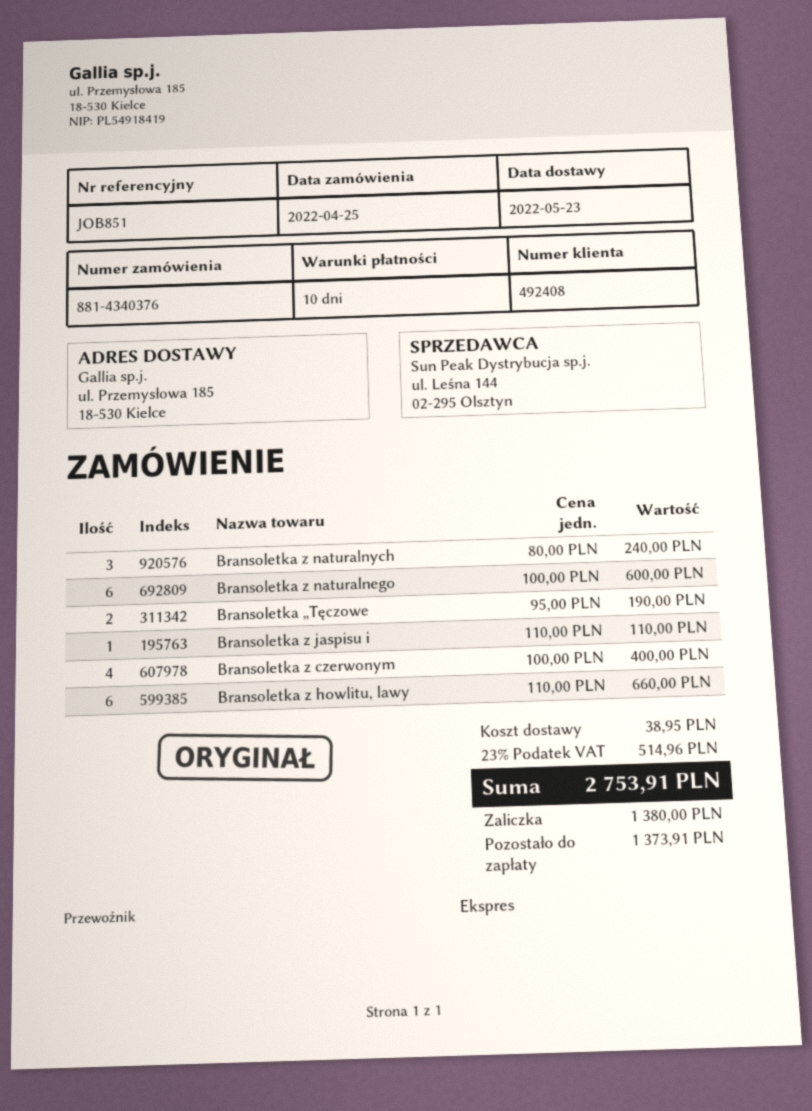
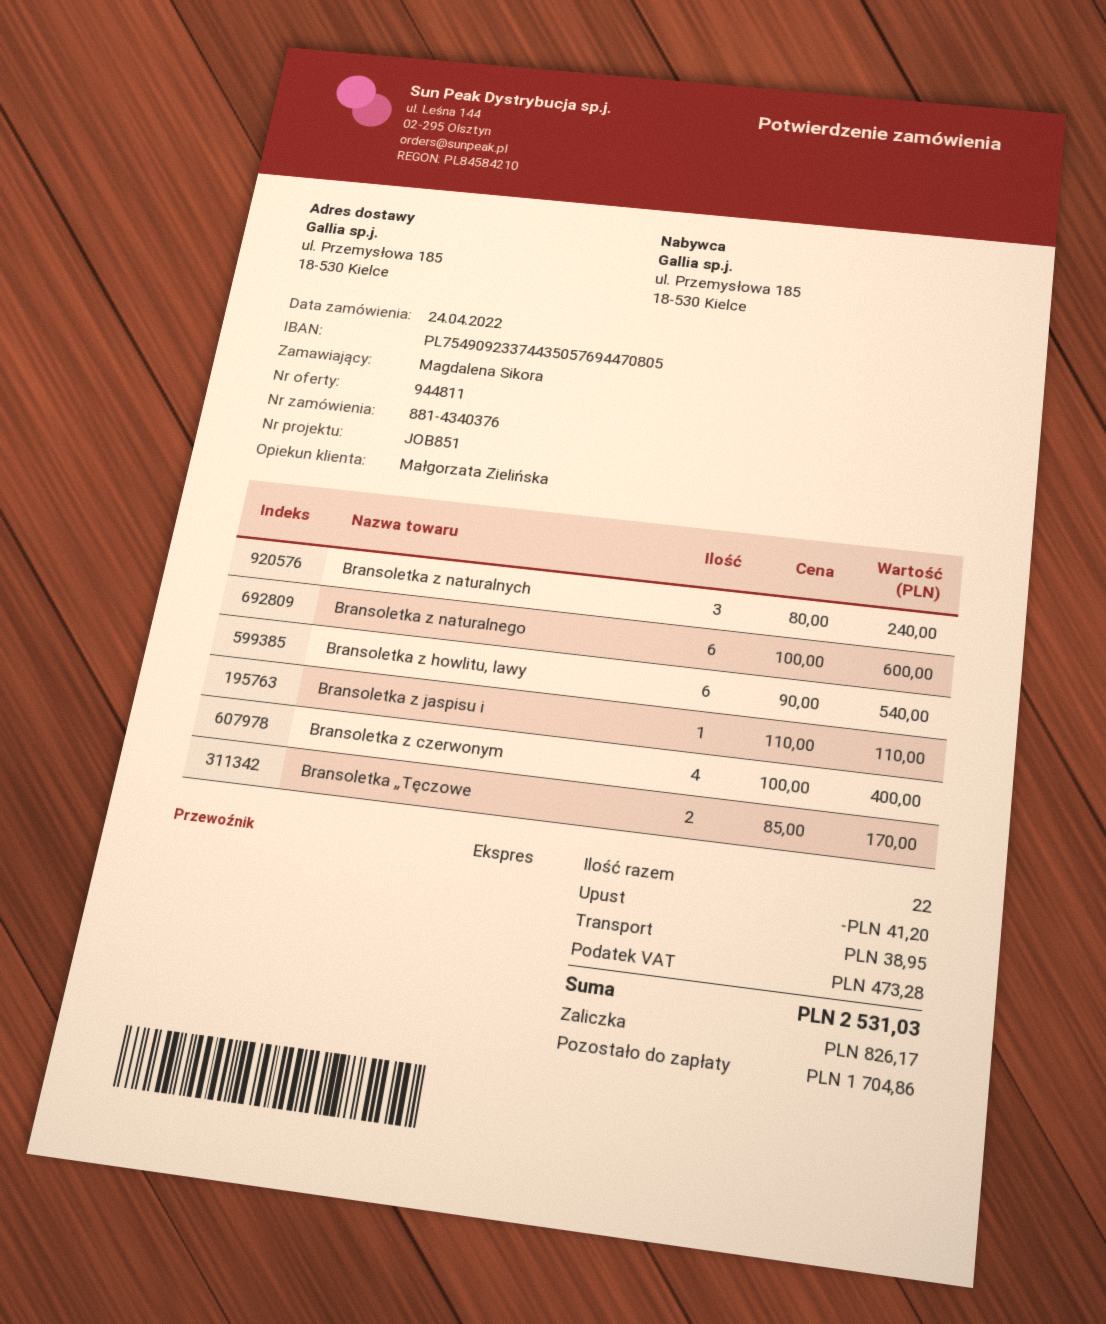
order date: 2022-04-25 -> 2022-04-24
Bransoletka „Tęczowe: 2 x 95.00 = 190.00 -> 2 x 85.00 = 170.00
Bransoletka z howlitu, lawy: 6 x 110.00 = 660.00 -> 6 x 90.00 = 540.00
discount: none -> 41.20
tax: 514.96 -> 473.28
total: 2753.91 -> 2531.03
deposit: 1380.00 -> 826.17
balance: 1373.91 -> 1704.86

